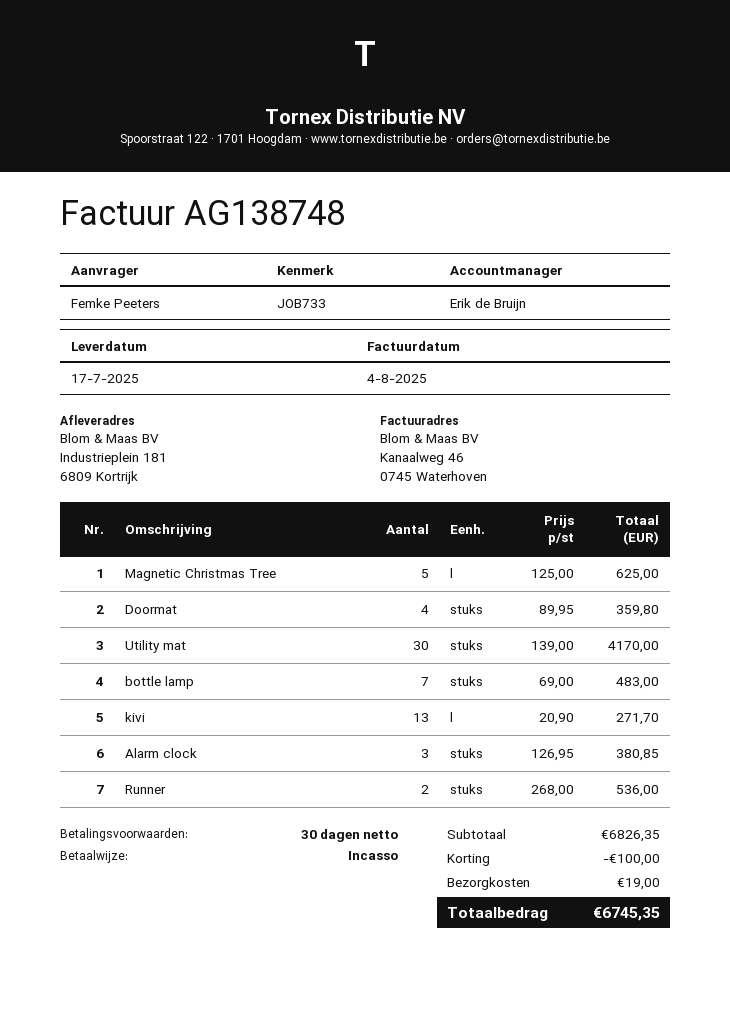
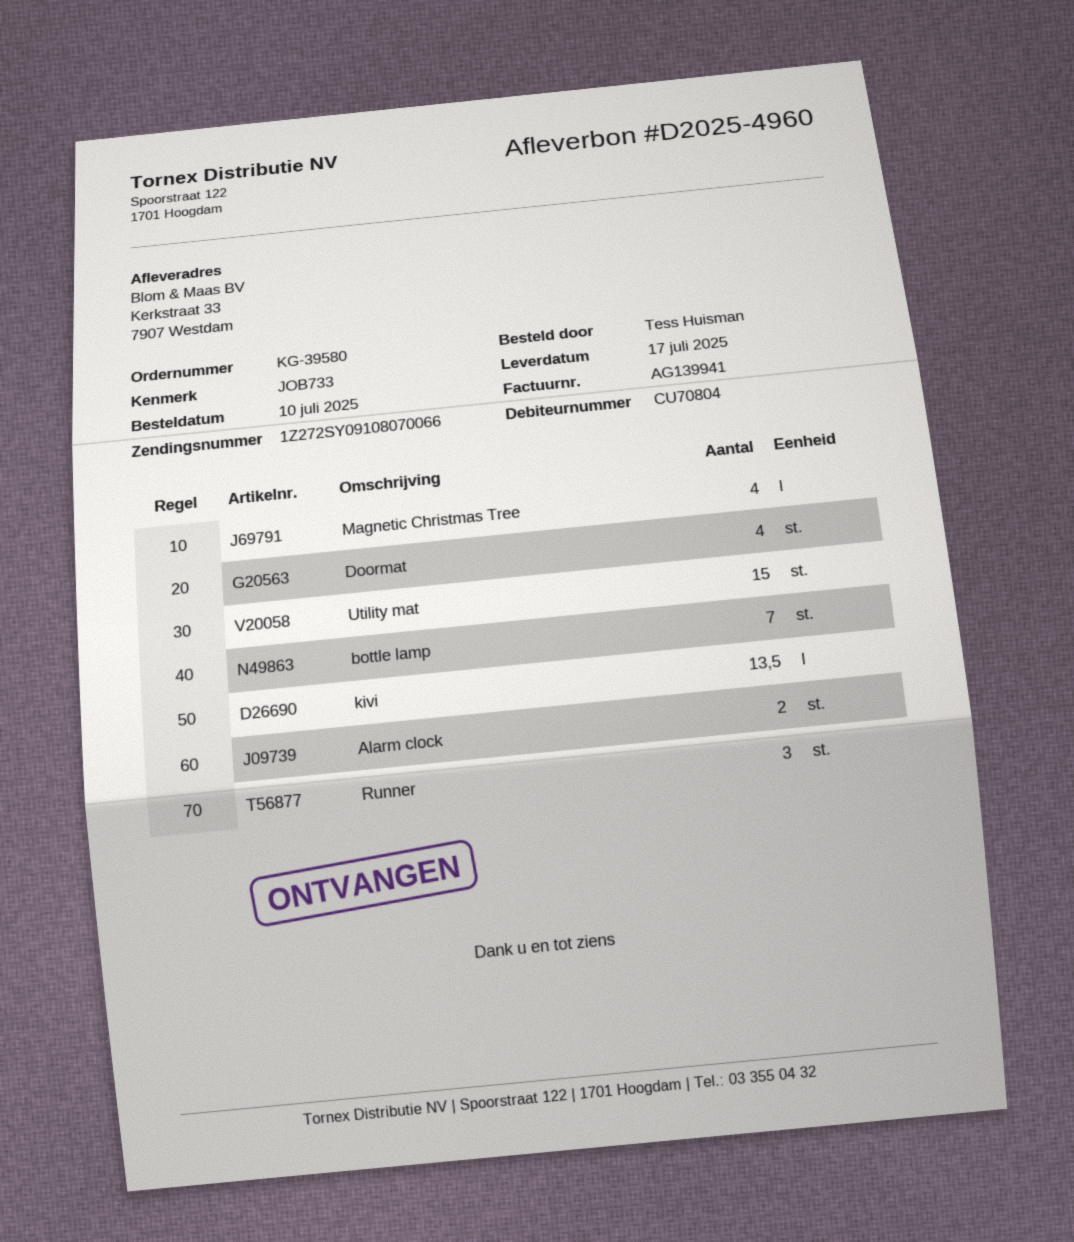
invoice number: AG138748 -> AG139941
ordered by: Femke Peeters -> Tess Huisman
ship to: Industrieplein 181, 6809 Kortrijk -> Kerkstraat 33, 7907 Westdam
Magnetic Christmas Tree: 5 -> 4
Utility mat: 30 -> 15
kivi: 13 -> 13.5
Alarm clock: 3 -> 2
Runner: 2 -> 3

